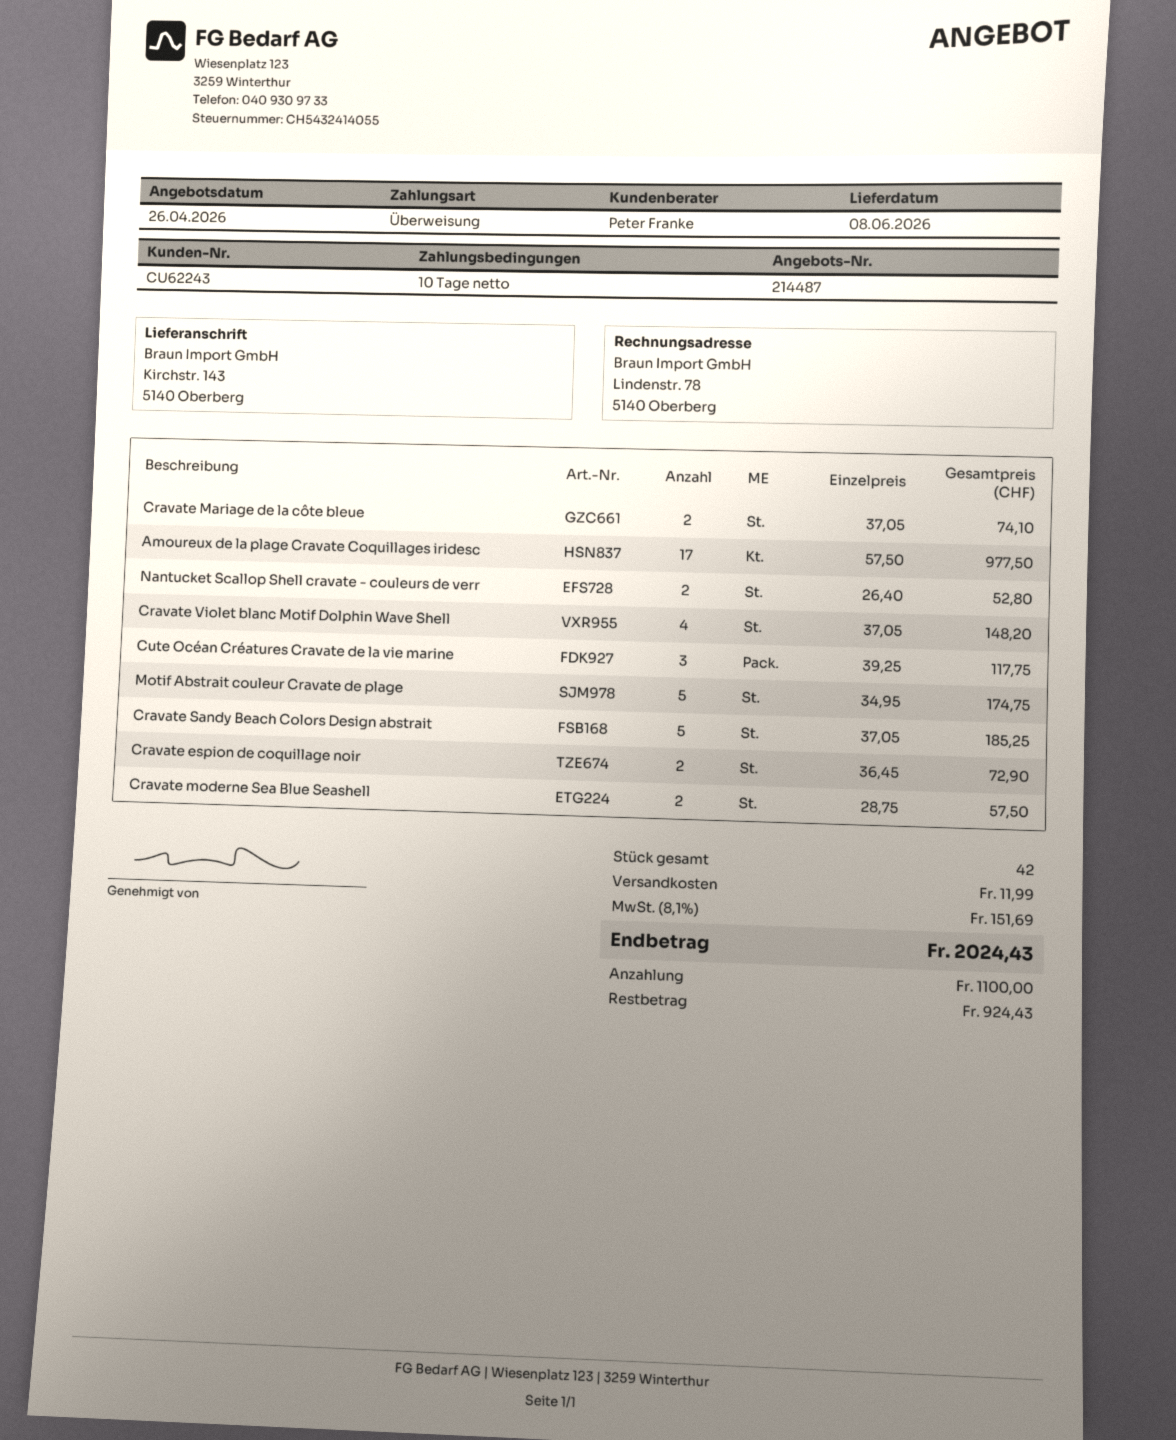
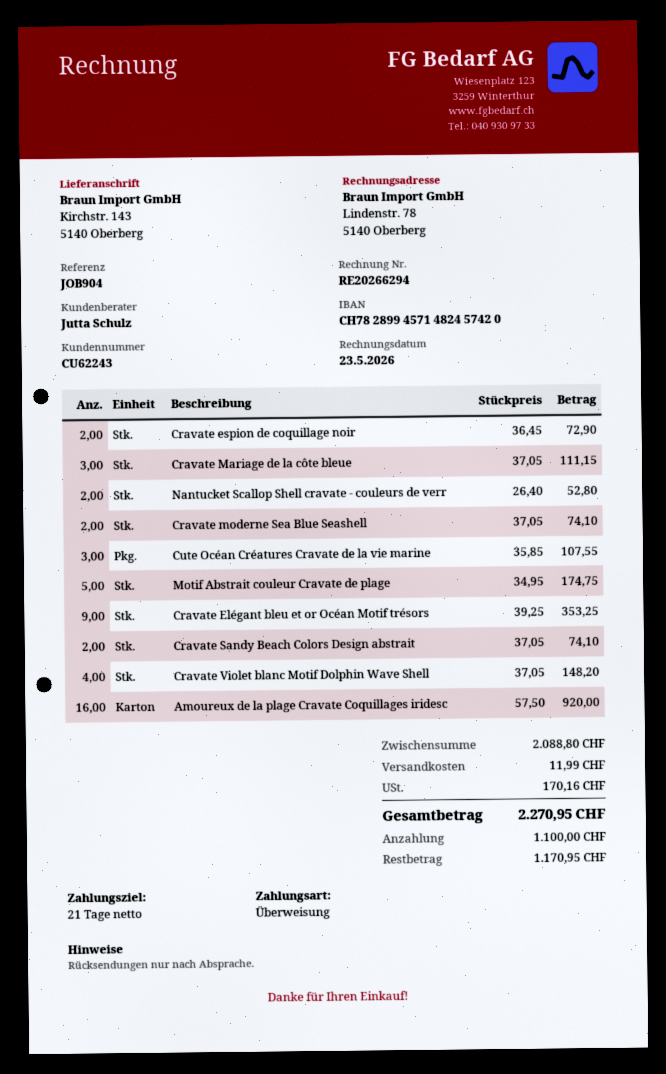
payment terms: 10 days -> 21 days
sales rep: Peter Franke -> Jutta Schulz
Cravate Mariage de la côte bleue: 2 x 37.05 = 74.10 -> 3 x 37.05 = 111.15
Amoureux de la plage Cravate Coquillages iridesc: 17 x 57.50 = 977.50 -> 16 x 57.50 = 920.00
Cute Océan Créatures Cravate de la vie marine: 3 x 39.25 = 117.75 -> 3 x 35.85 = 107.55
Cravate Sandy Beach Colors Design abstrait: 5 x 37.05 = 185.25 -> 2 x 37.05 = 74.10
Cravate moderne Sea Blue Seashell: 2 x 28.75 = 57.50 -> 2 x 37.05 = 74.10
Cravate Elégant bleu et or Océan Motif trésors: none -> 9 x 39.25 = 353.25
tax: 151.69 -> 170.16
total: 2024.43 -> 2270.95
balance: 924.43 -> 1170.95

